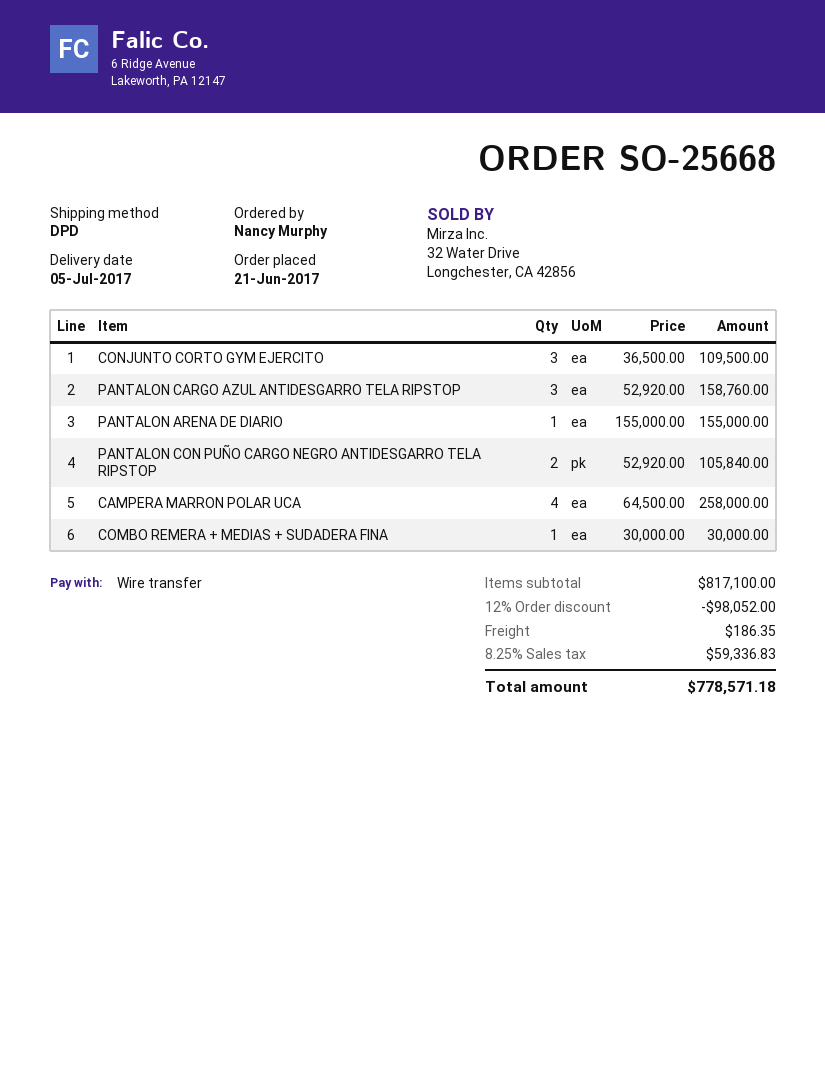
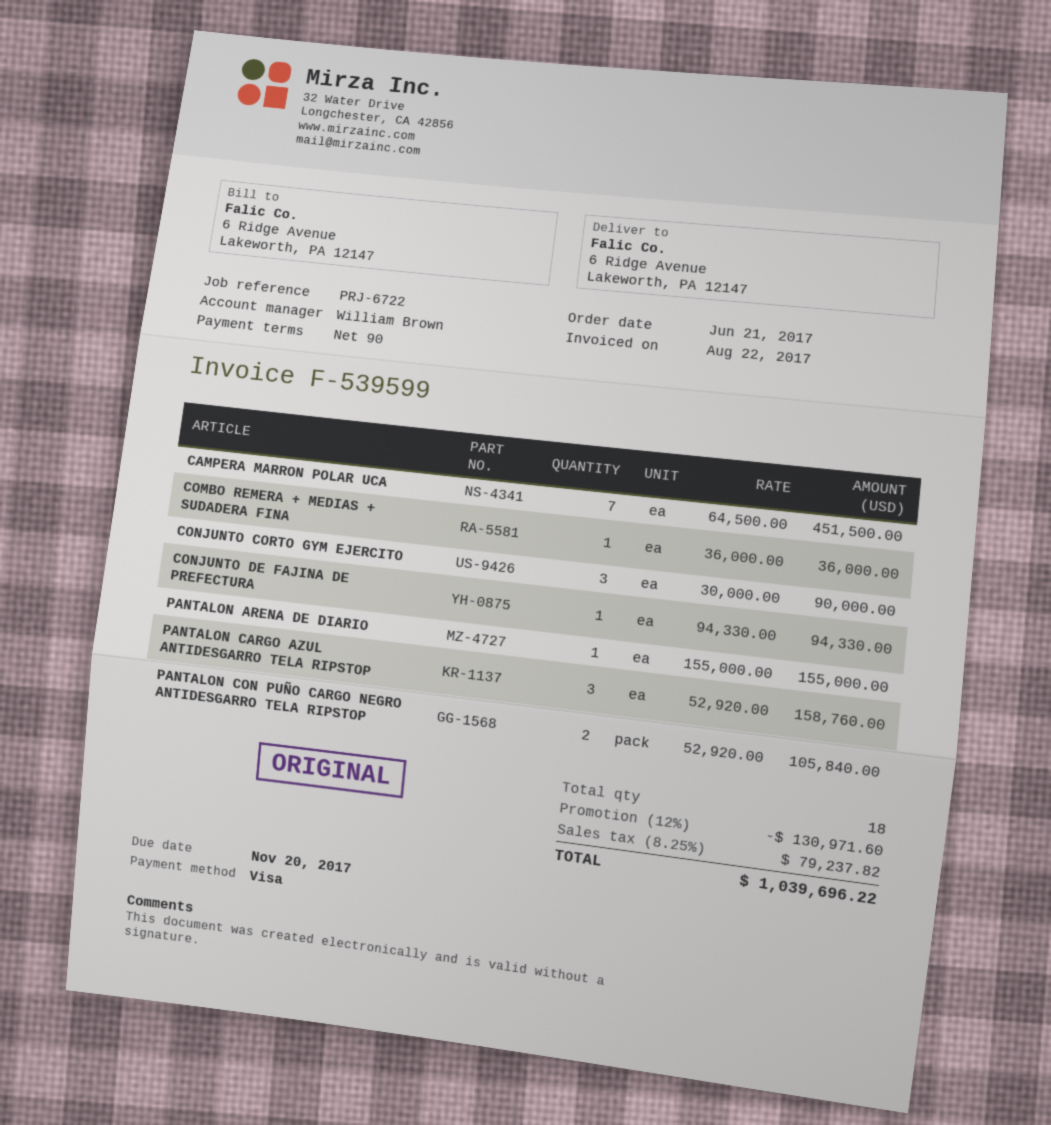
payment method: bank transfer -> Visa
CONJUNTO CORTO GYM EJERCITO: 3 x 36500.00 = 109500.00 -> 3 x 30000.00 = 90000.00
CAMPERA MARRON POLAR UCA: 4 x 64500.00 = 258000.00 -> 7 x 64500.00 = 451500.00
COMBO REMERA + MEDIAS + SUDADERA FINA: 1 x 30000.00 = 30000.00 -> 1 x 36000.00 = 36000.00
CONJUNTO DE FAJINA DE PREFECTURA: none -> 1 x 94330.00 = 94330.00
discount: 12% = 98052.00 -> 12% = 130971.60
shipping: 186.35 -> none
tax: 8.25% = 59336.83 -> 8.25% = 79237.82
total: 778571.18 -> 1039696.22

